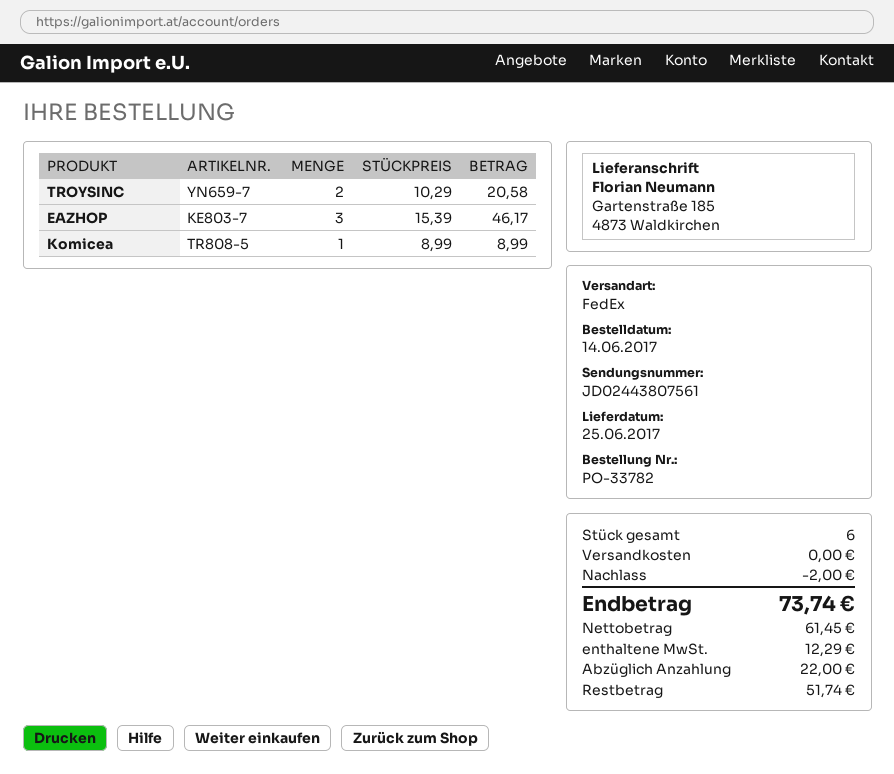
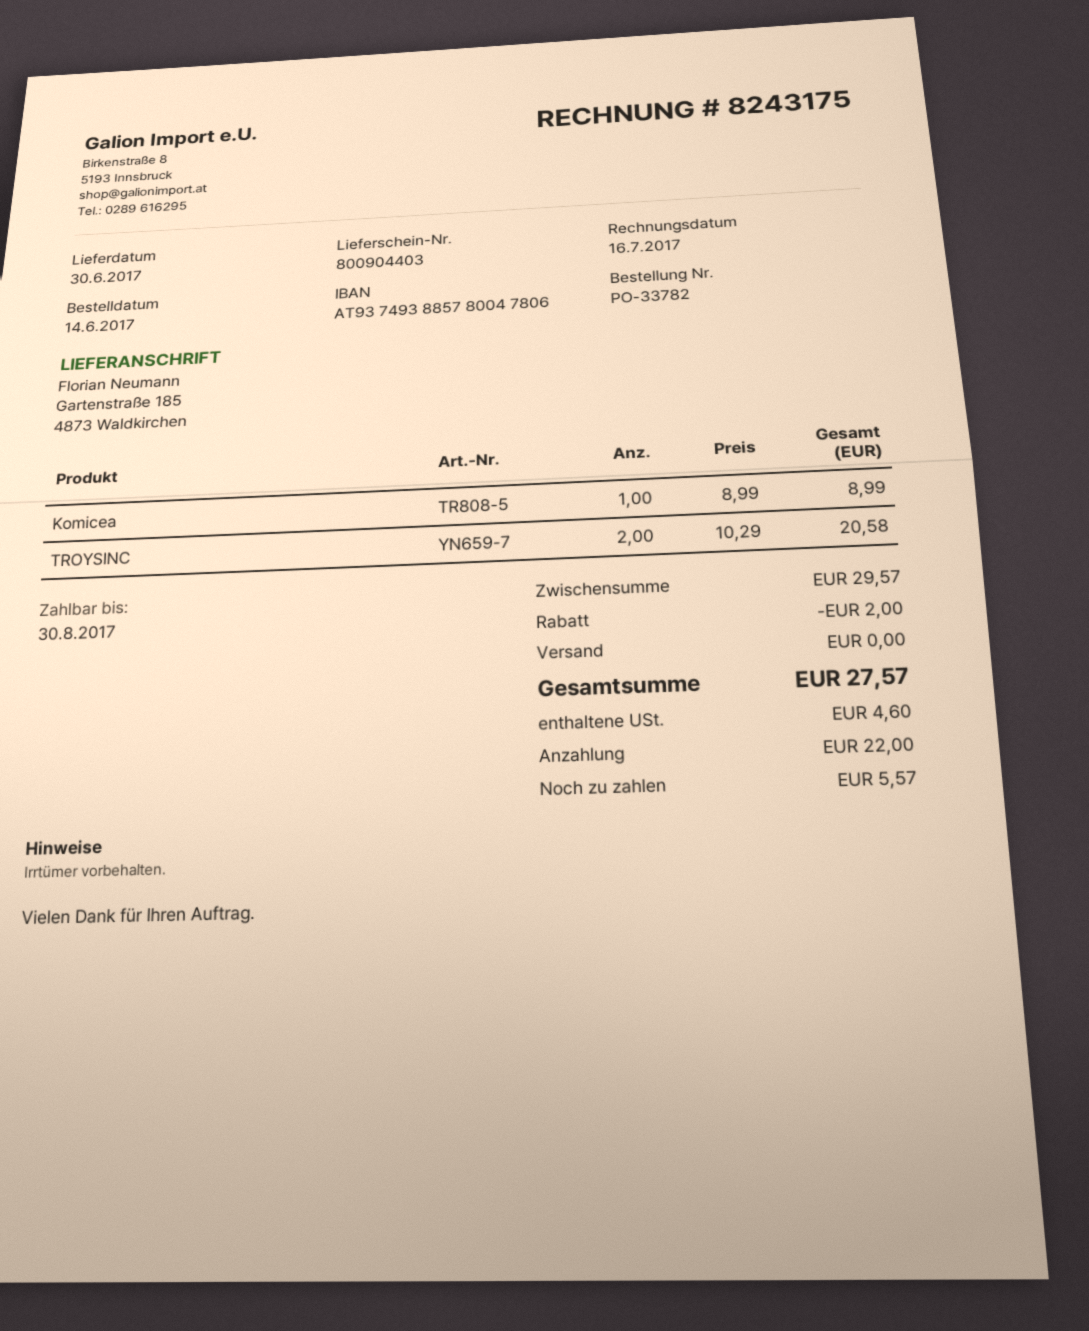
delivery date: 2017-06-25 -> 2017-06-30
EAZHOP: 3 x 15.39 = 46.17 -> none
tax: 12.29 -> 4.60
total: 73.74 -> 27.57
balance: 51.74 -> 5.57

